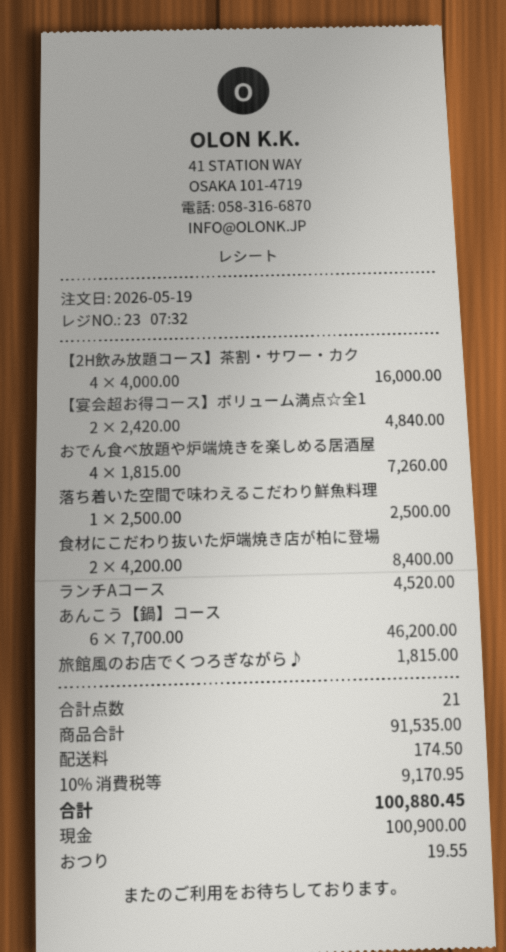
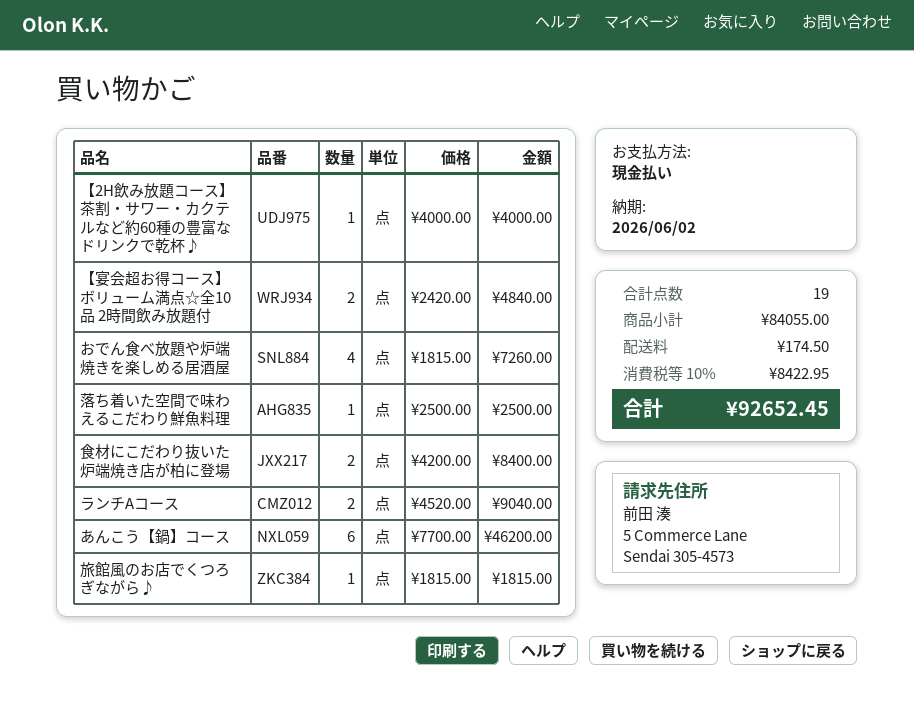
【2H飲み放題コース】茶割・サワー・カク: 4 x 4000.00 = 16000.00 -> 1 x 4000.00 = 4000.00
ランチAコース: 1 x 4520.00 = 4520.00 -> 2 x 4520.00 = 9040.00
total quantity: 21 -> 19
subtotal: 91535.00 -> 84055.00
tax: 10% = 9170.95 -> 10% = 8422.95
total: 100880.45 -> 92652.45

